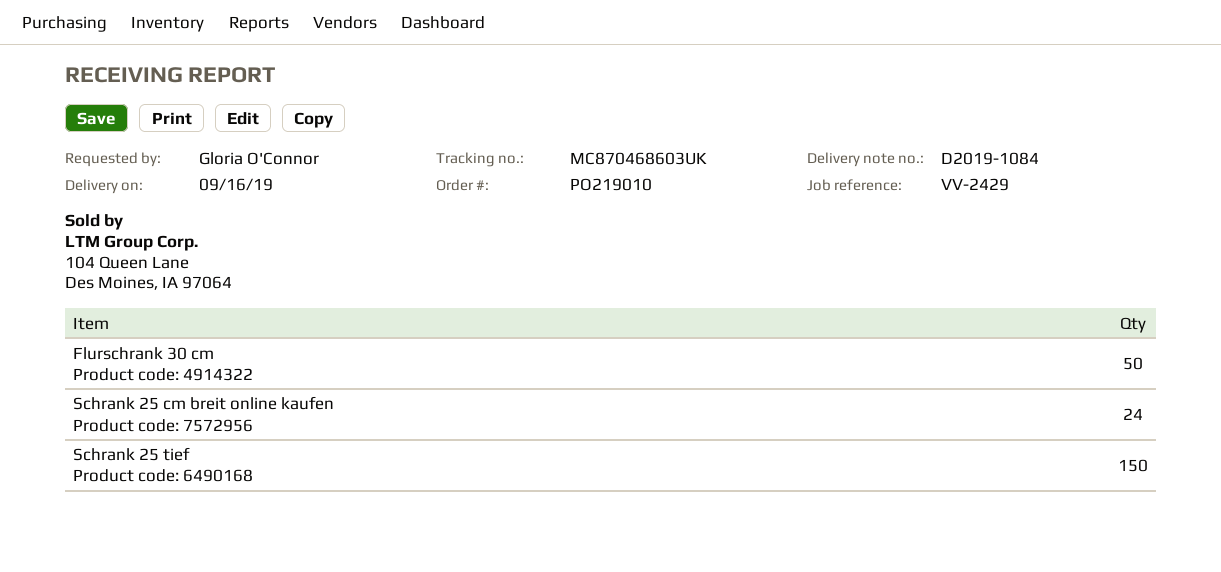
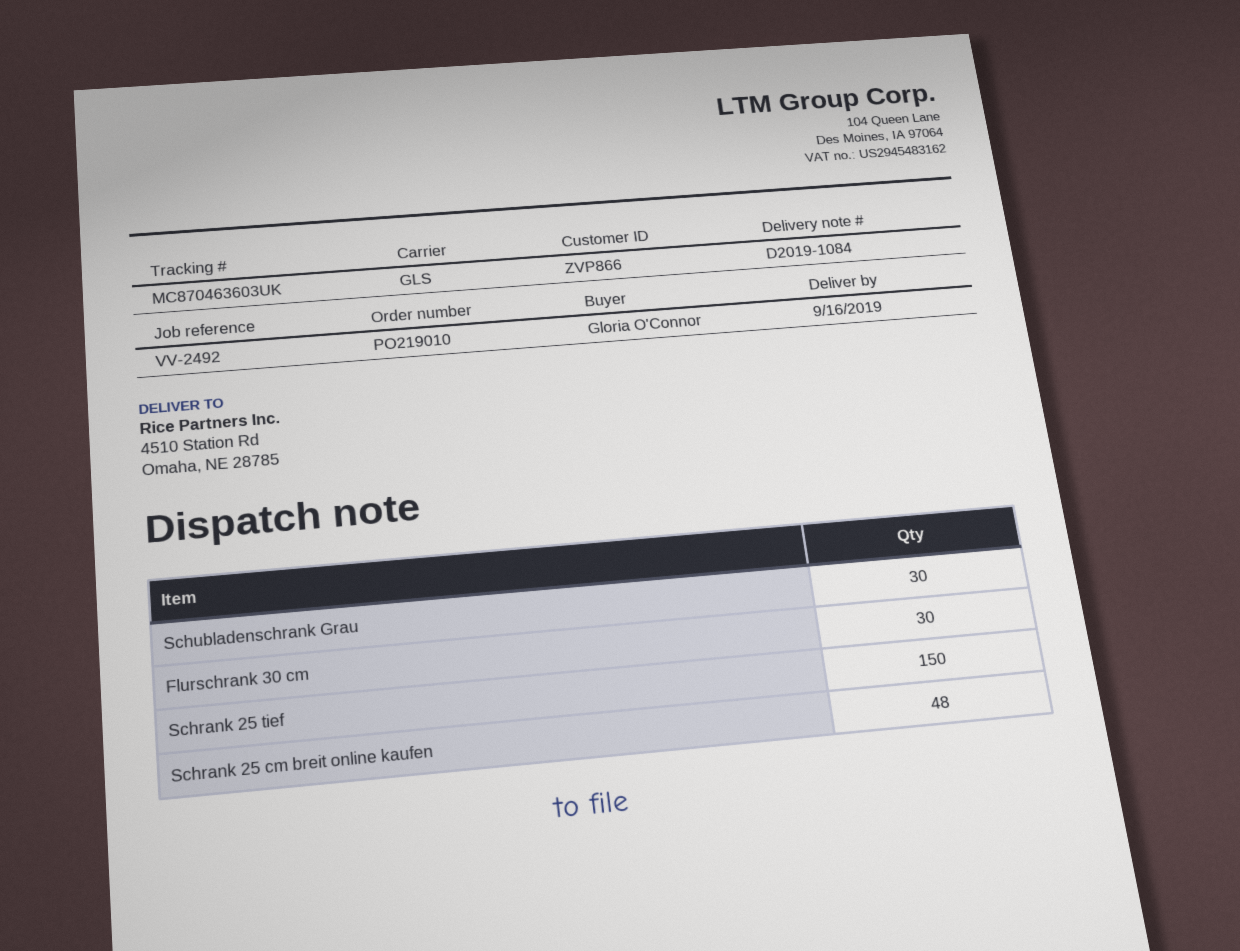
reference: VV-2429 -> VV-2492
tracking number: MC870468603UK -> MC870463603UK
Flurschrank 30 cm: 50 -> 30
Schrank 25 cm breit online kaufen: 24 -> 48
Schubladenschrank Grau: none -> 30

